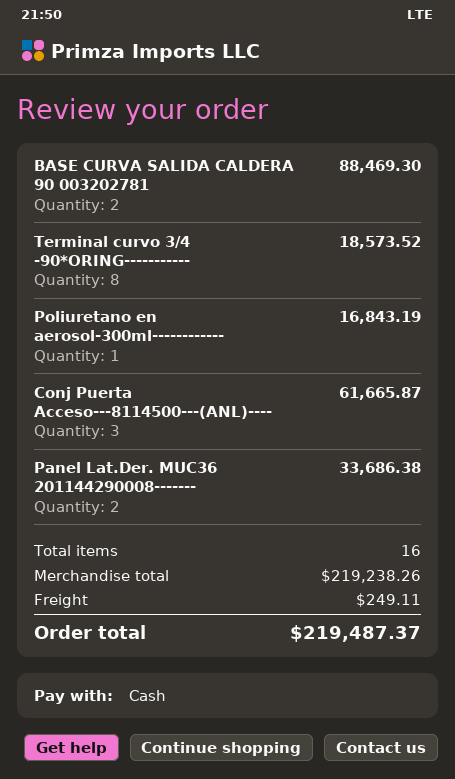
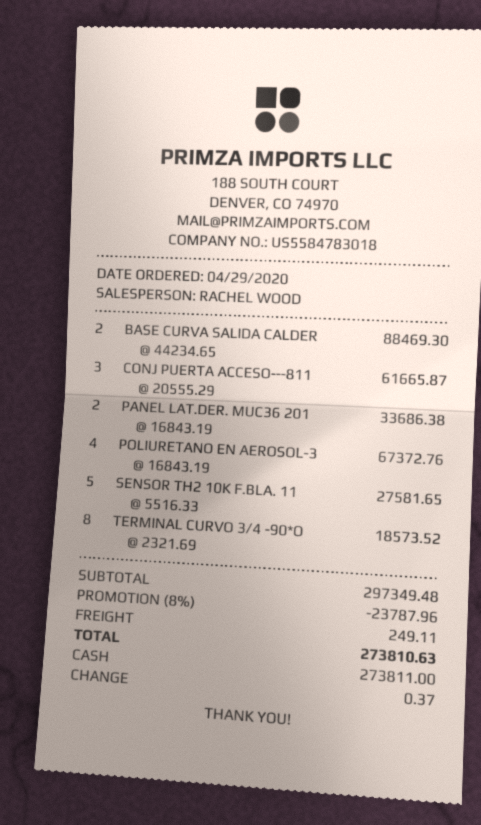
Poliuretano en aerosol-300ml------------: 1 for 16843.19 -> 4 for 67372.76
SENSOR TH2 10K F.BLA. 11: none -> 5 for 27581.65
subtotal: 219238.26 -> 297349.48
discount: none -> 8% = 23787.96
total: 219487.37 -> 273810.63

